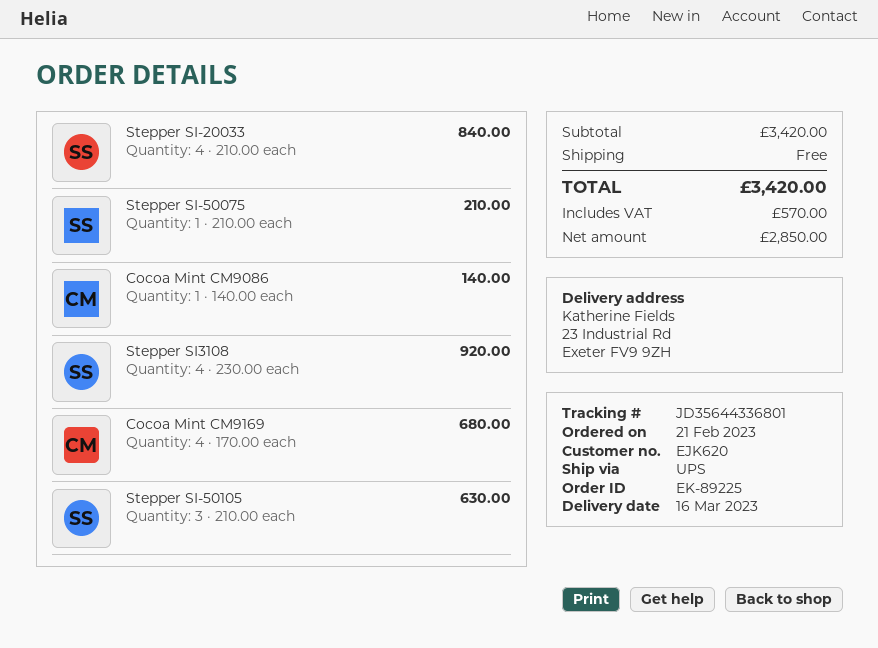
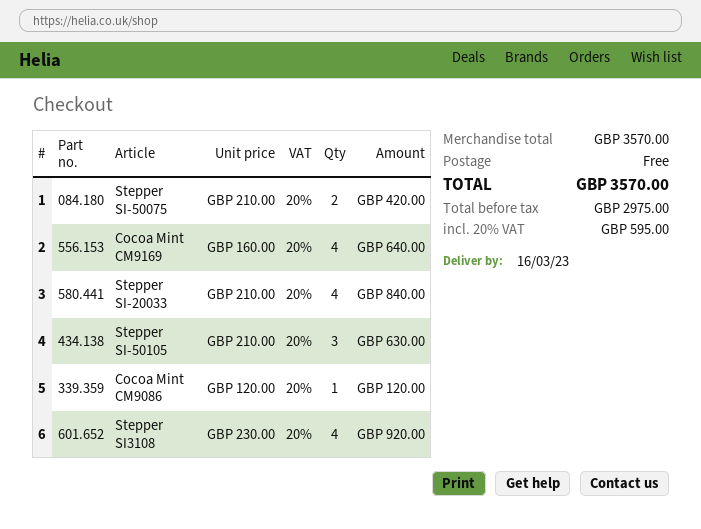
Stepper SI-50075: 1 x 210.00 = 210.00 -> 2 x 210.00 = 420.00
Cocoa Mint CM9086: 1 x 140.00 = 140.00 -> 1 x 120.00 = 120.00
Cocoa Mint CM9169: 4 x 170.00 = 680.00 -> 4 x 160.00 = 640.00
subtotal: 3420.00 -> 3570.00
net: 2850.00 -> 2975.00
tax: 570.00 -> 595.00
total: 3420.00 -> 3570.00

